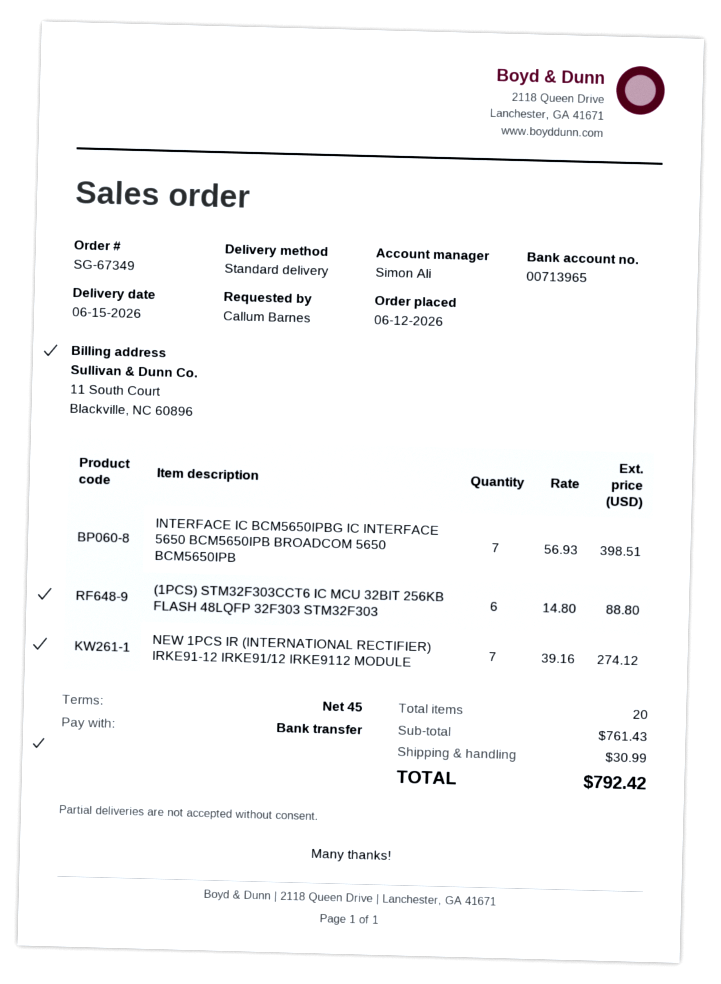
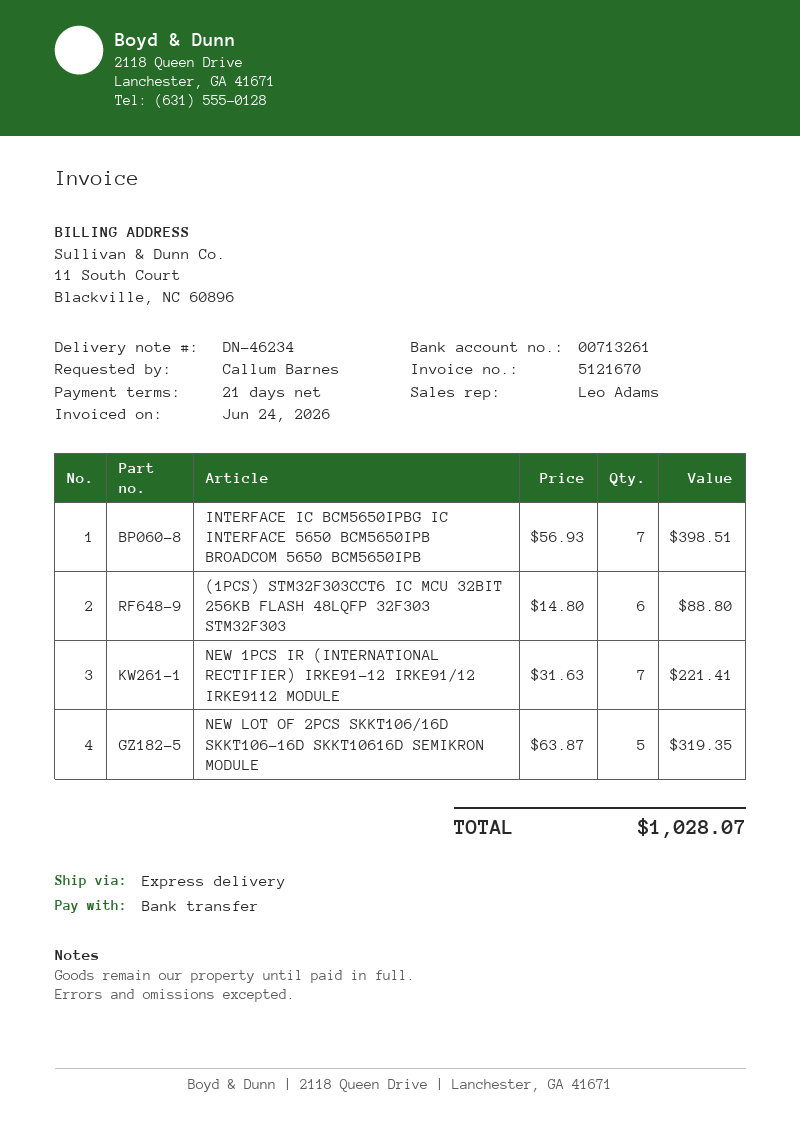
payment terms: 45 days -> 21 days
sales rep: Simon Ali -> Leo Adams
bank account: 00713965 -> 00713261
shipping method: standard -> express
NEW 1PCS IR (INTERNATIONAL RECTIFIER) IRKE91-12 IRKE91/12 IRKE9112 MODULE: 7 x 39.16 = 274.12 -> 7 x 31.63 = 221.41
NEW LOT OF 2PCS SKKT106/16D SKKT106-16D SKKT10616D SEMIKRON MODULE: none -> 5 x 63.87 = 319.35
shipping: 30.99 -> none
total: 792.42 -> 1028.07

